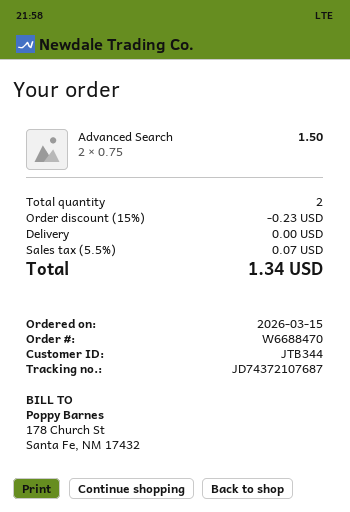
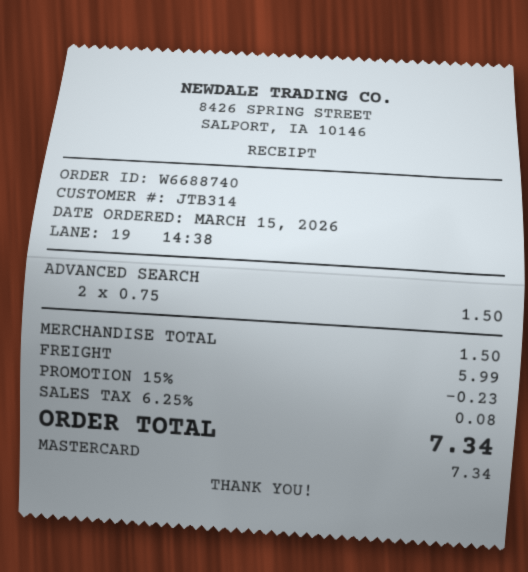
order number: W6688470 -> W6688740
customer number: JTB344 -> JTB314
shipping: 0.00 -> 5.99
tax: 5.5% = 0.07 -> 6.25% = 0.08
total: 1.34 -> 7.34

